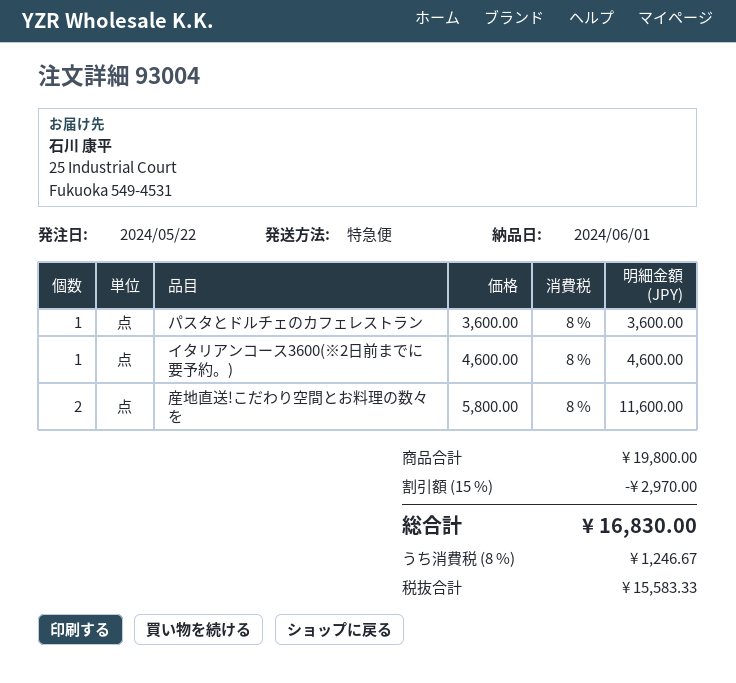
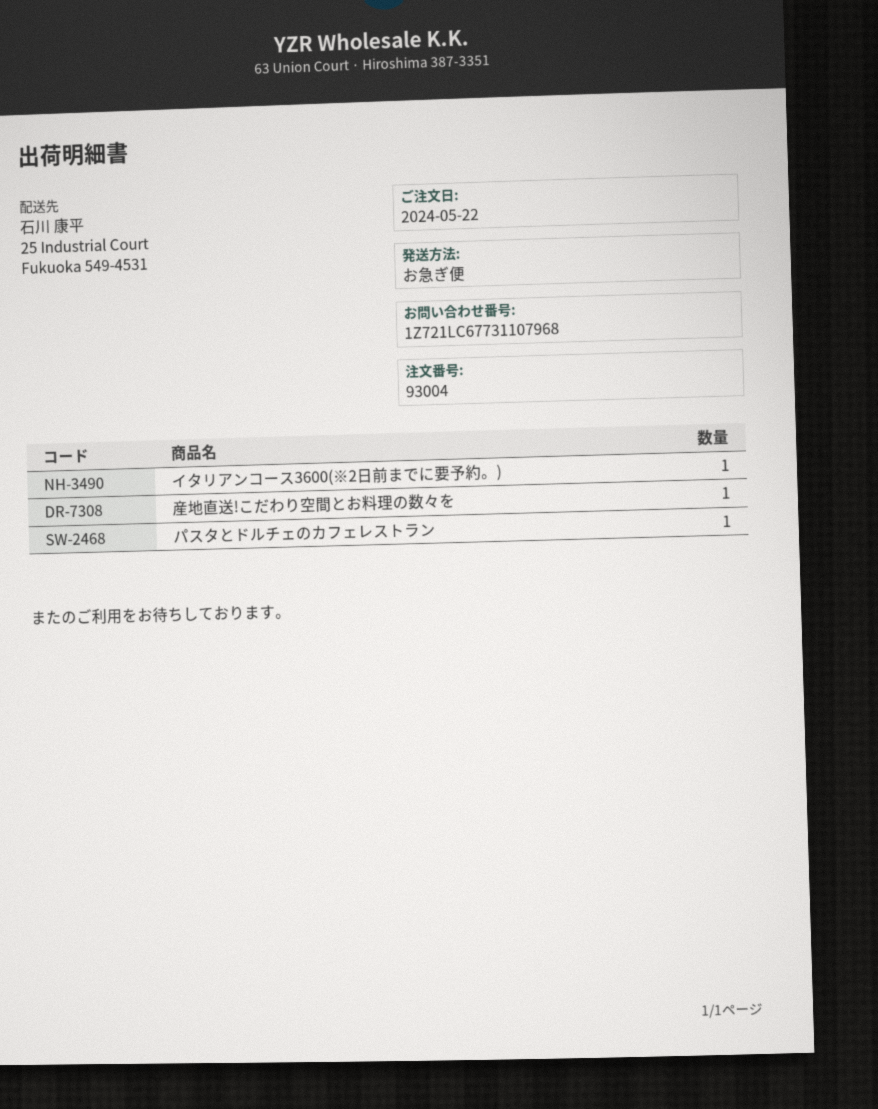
産地直送!こだわり空間とお料理の数々を: 2 -> 1

